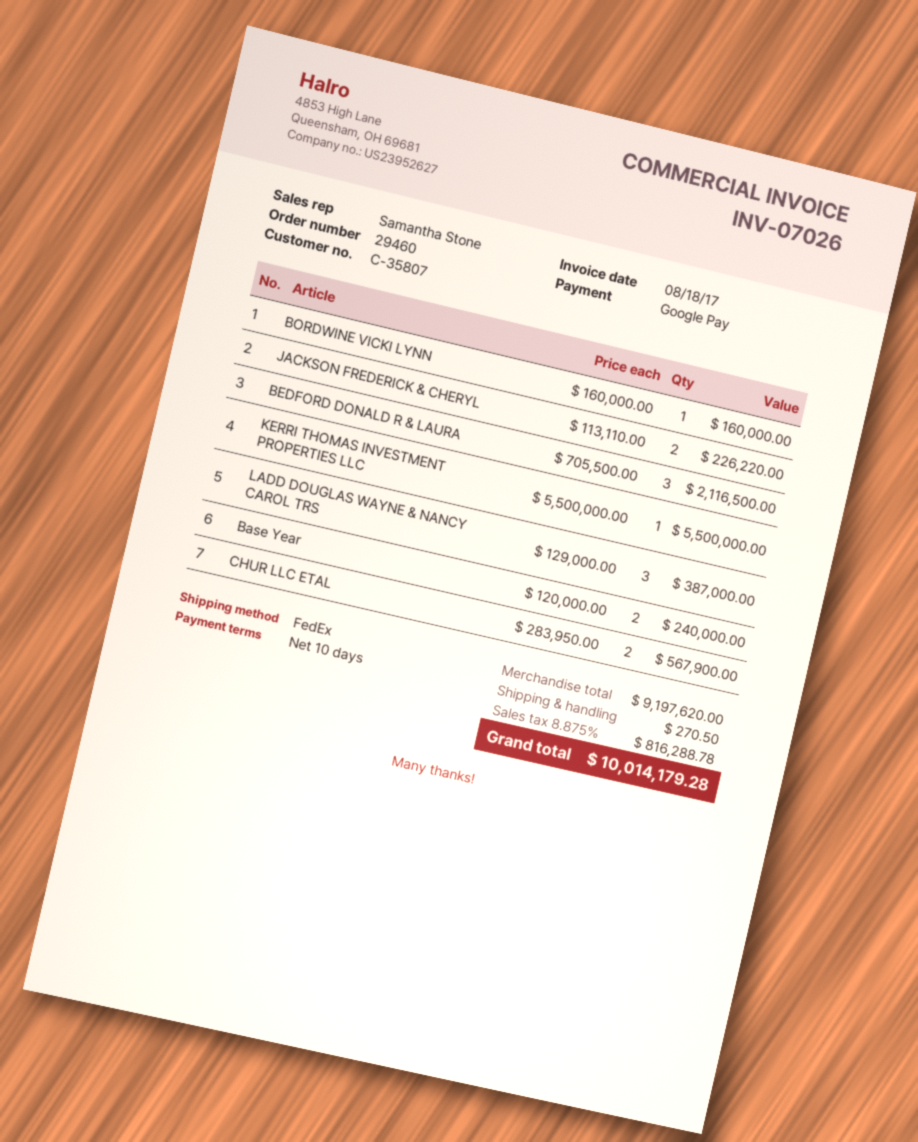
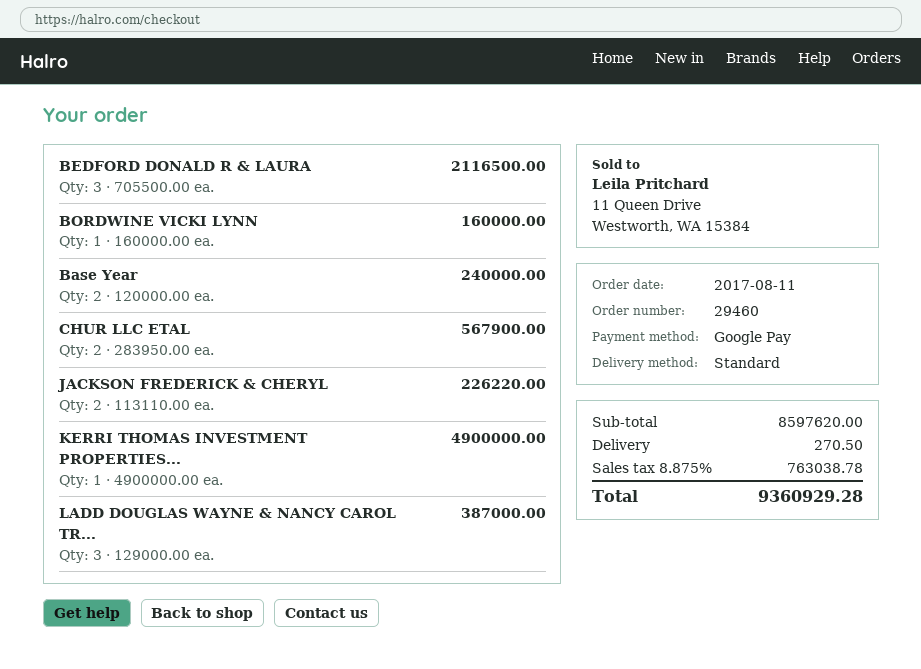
shipping method: FedEx -> standard
KERRI THOMAS INVESTMENT PROPERTIES LLC: 1 x 5500000.00 = 5500000.00 -> 1 x 4900000.00 = 4900000.00
subtotal: 9197620.00 -> 8597620.00
tax: 8.875% = 816288.78 -> 8.875% = 763038.78
total: 10014179.28 -> 9360929.28

